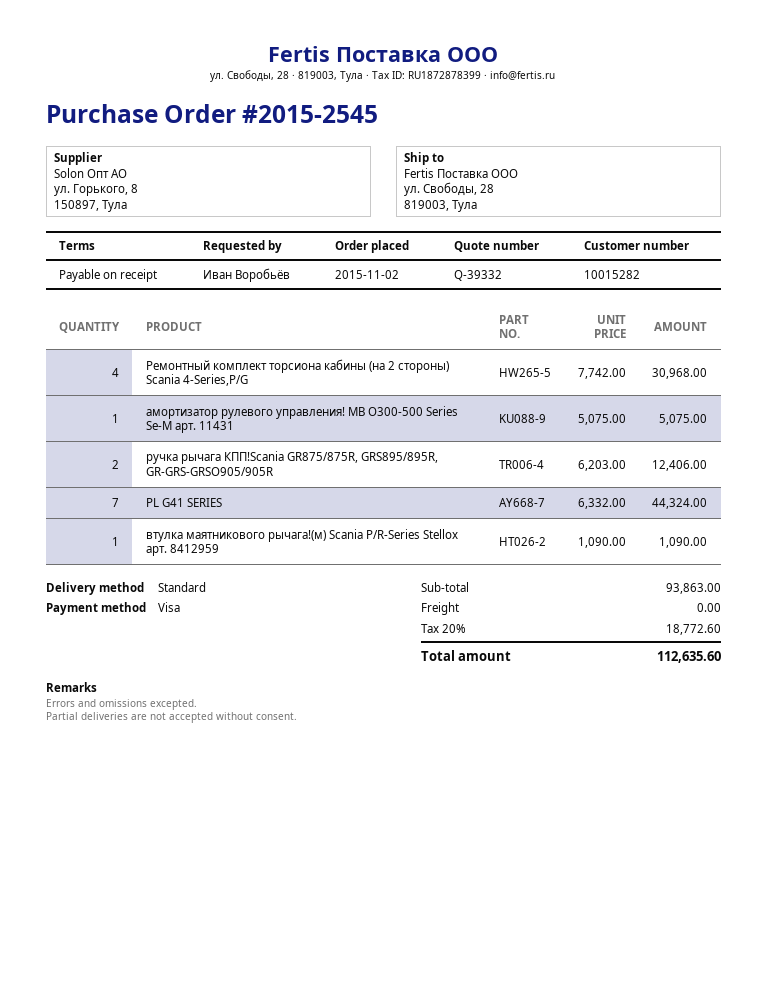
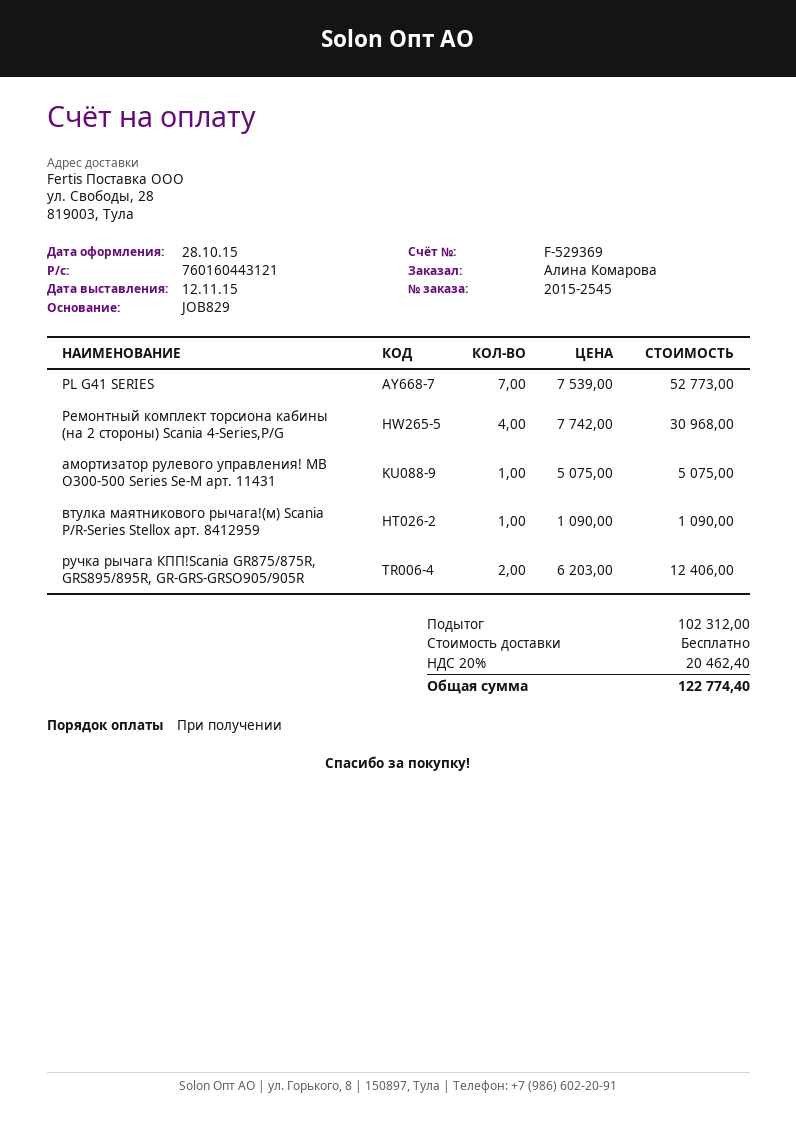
order date: 2015-11-02 -> 2015-10-28
ordered by: Иван Воробьёв -> Алина Комарова
PL G41 SERIES: 7 x 6332.00 = 44324.00 -> 7 x 7539.00 = 52773.00
subtotal: 93863.00 -> 102312.00
tax: 20% = 18772.60 -> 20% = 20462.40
total: 112635.60 -> 122774.40

